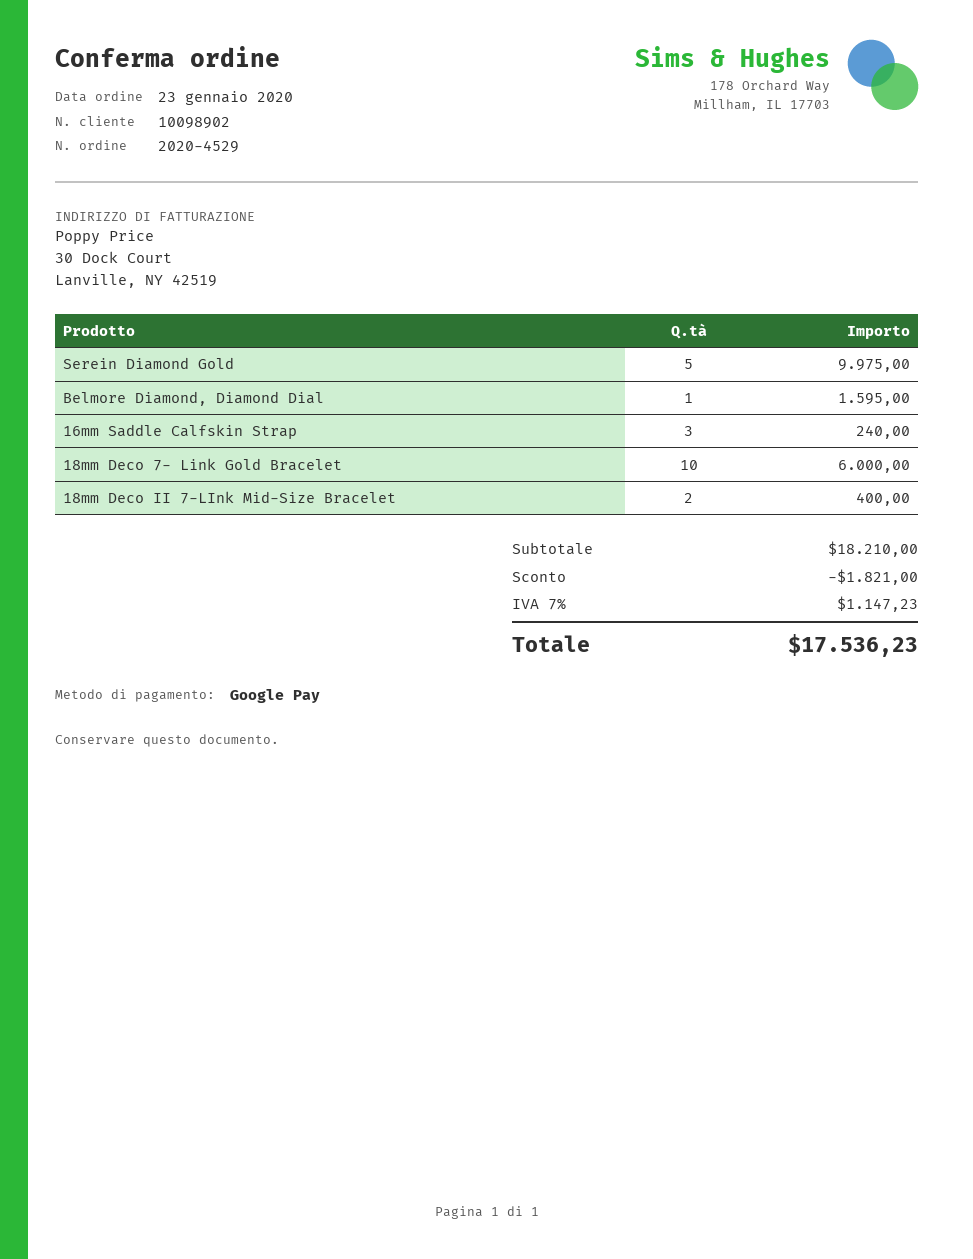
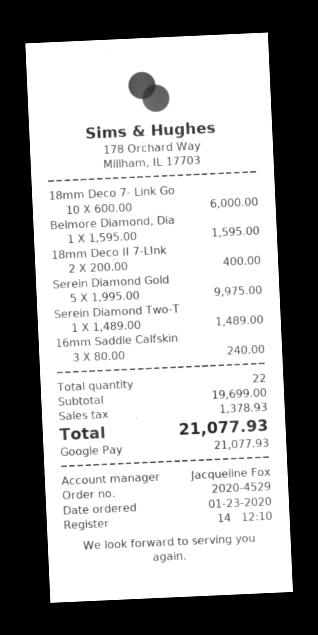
Serein Diamond Two-T: none -> 1 for 1489.00
subtotal: 18210.00 -> 19699.00
discount: 1821.00 -> none
tax: 1147.23 -> 1378.93
total: 17536.23 -> 21077.93

